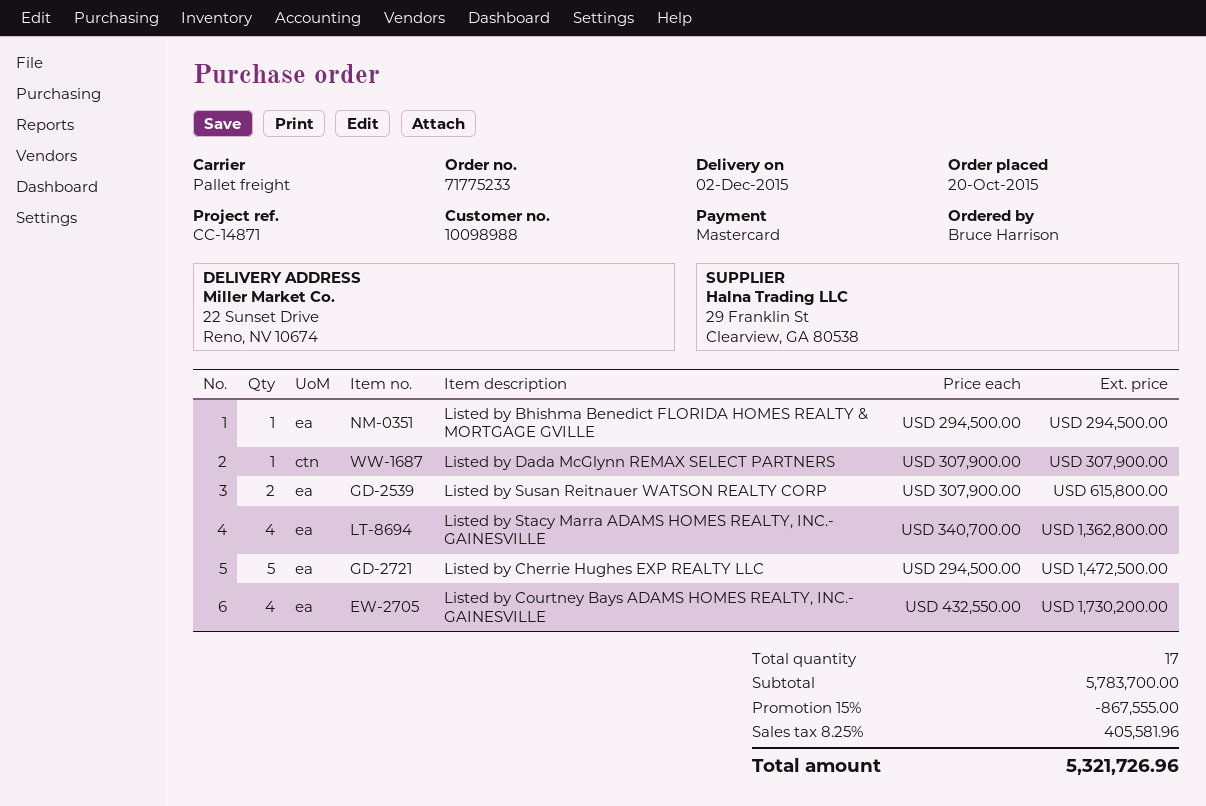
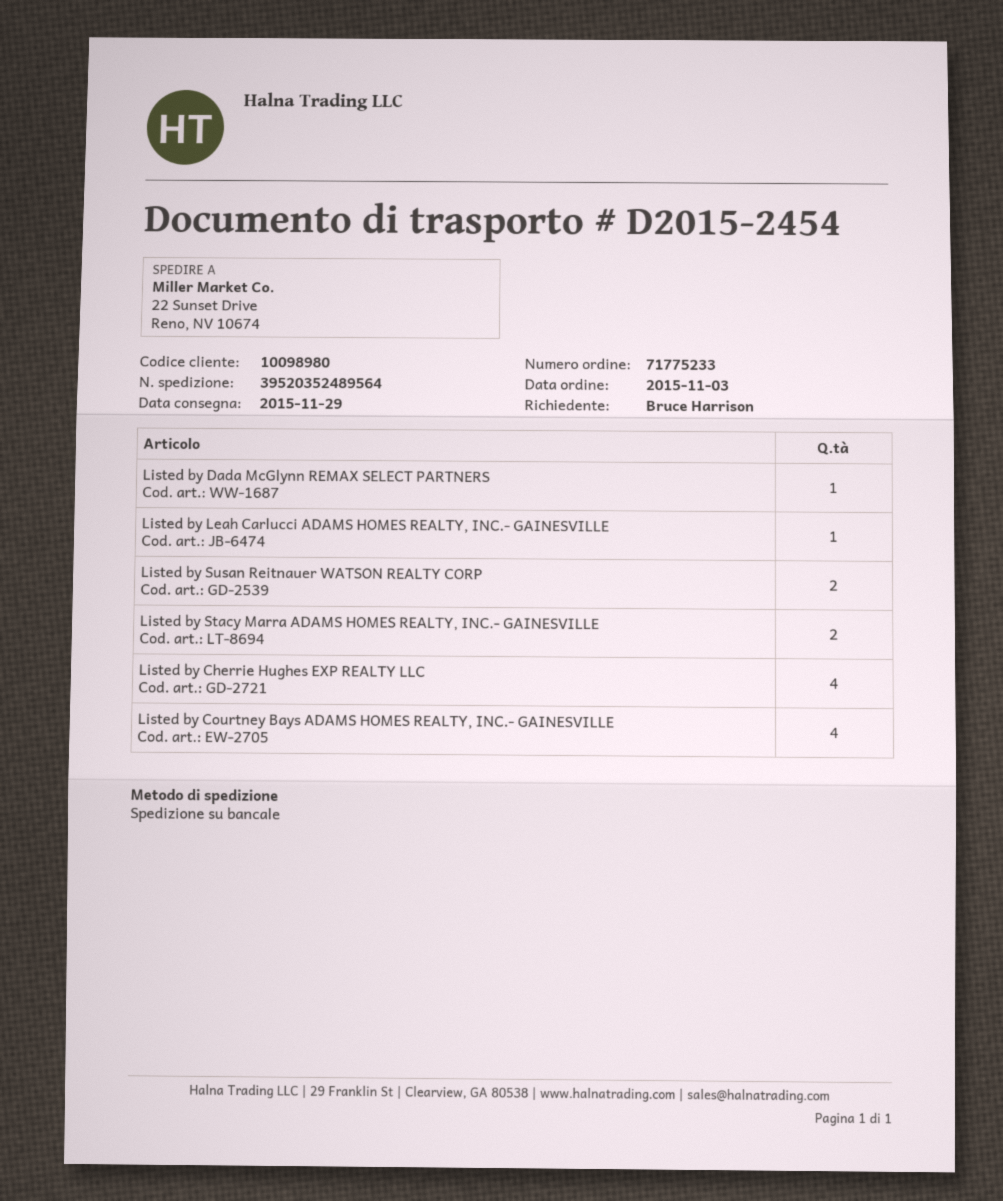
order date: 2015-10-20 -> 2015-11-03
delivery date: 2015-12-02 -> 2015-11-29
customer number: 10098988 -> 10098980
Listed by Bhishma Benedict FLORIDA HOMES REALTY & MORTGAGE GVILLE: 1 -> none
Listed by Stacy Marra ADAMS HOMES REALTY, INC.- GAINESVILLE: 4 -> 2
Listed by Cherrie Hughes EXP REALTY LLC: 5 -> 4
Listed by Leah Carlucci ADAMS HOMES REALTY, INC.- GAINESVILLE: none -> 1

